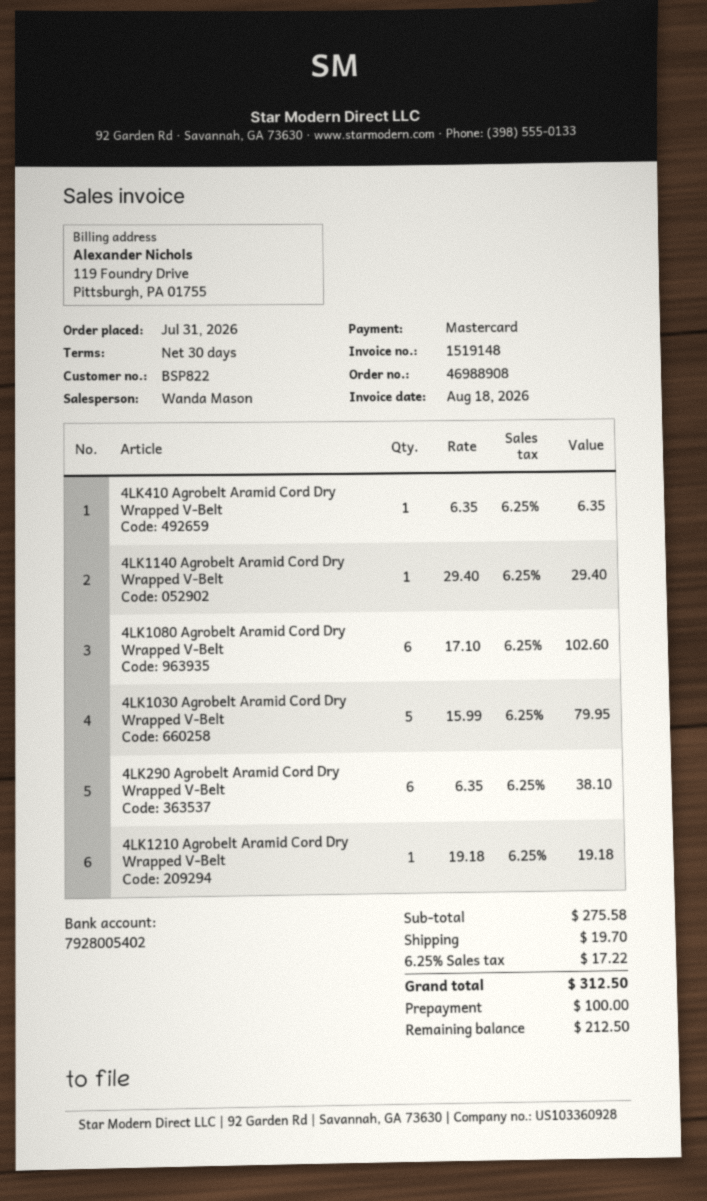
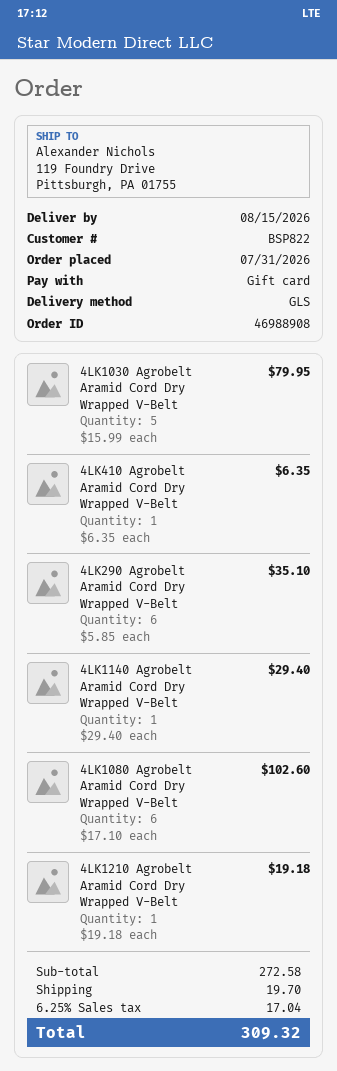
payment method: Mastercard -> gift card
4LK290 Agrobelt Aramid Cord Dry Wrapped V-Belt: 6 x 6.35 = 38.10 -> 6 x 5.85 = 35.10
subtotal: 275.58 -> 272.58
tax: 6.25% = 17.22 -> 6.25% = 17.04
total: 312.50 -> 309.32

